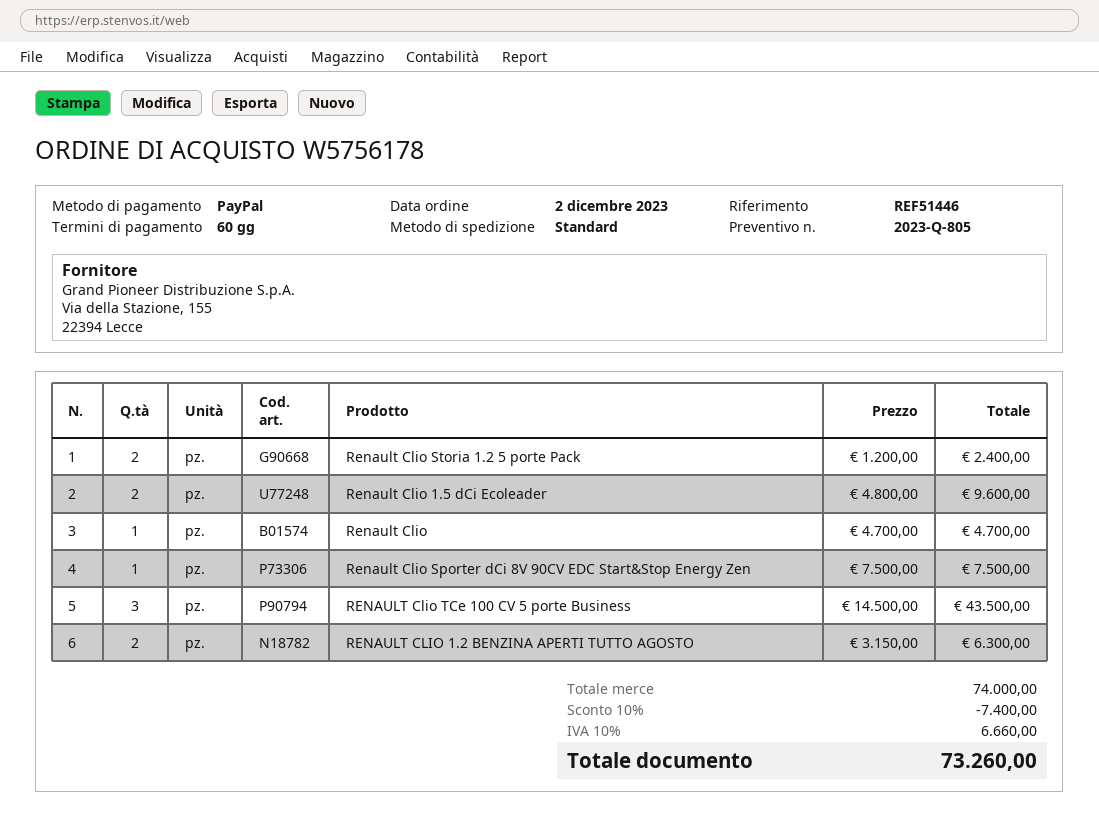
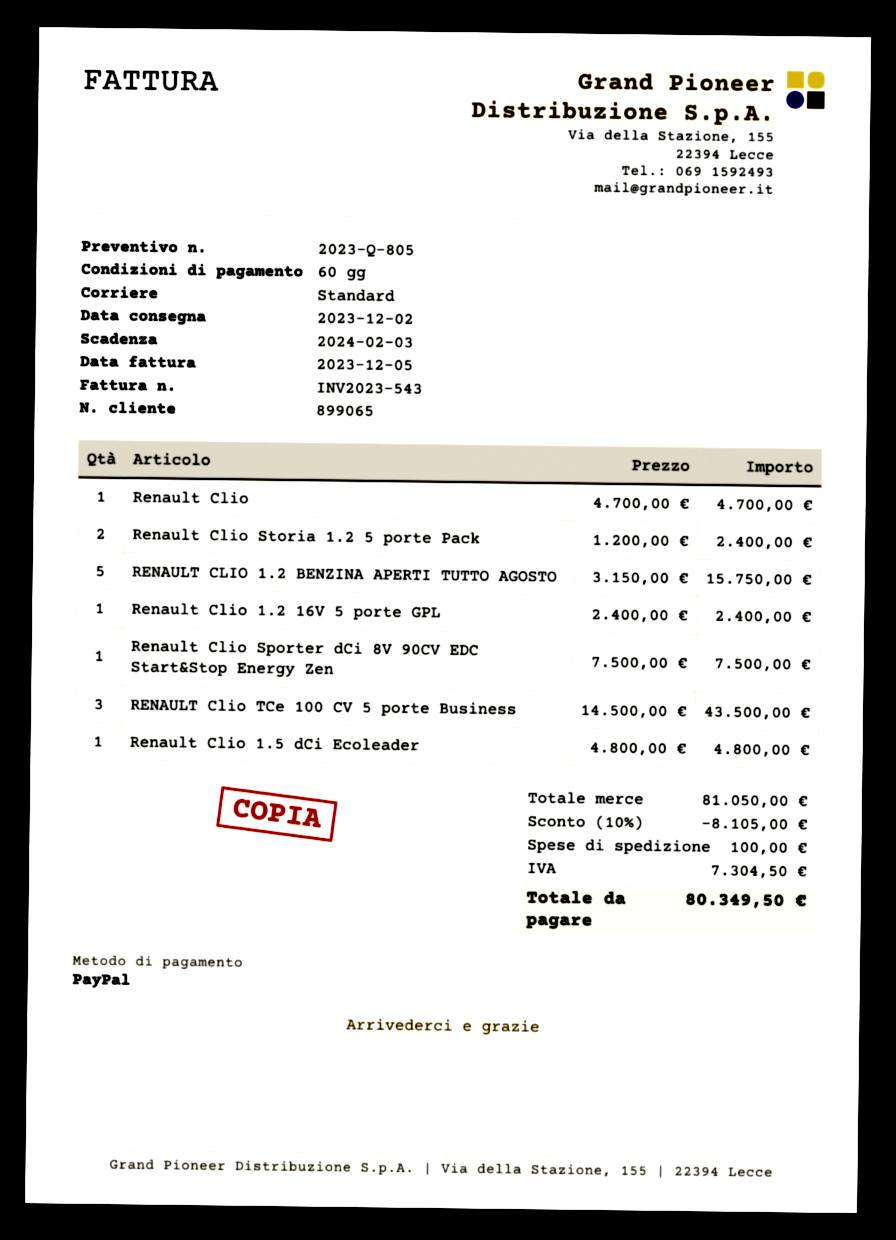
Renault Clio 1.5 dCi Ecoleader: 2 x 4800.00 = 9600.00 -> 1 x 4800.00 = 4800.00
RENAULT CLIO 1.2 BENZINA APERTI TUTTO AGOSTO: 2 x 3150.00 = 6300.00 -> 5 x 3150.00 = 15750.00
Renault Clio 1.2 16V 5 porte GPL: none -> 1 x 2400.00 = 2400.00
subtotal: 74000.00 -> 81050.00
discount: 10% = 7400.00 -> 10% = 8105.00
shipping: none -> 100.00
tax: 6660.00 -> 7304.50
total: 73260.00 -> 80349.50

